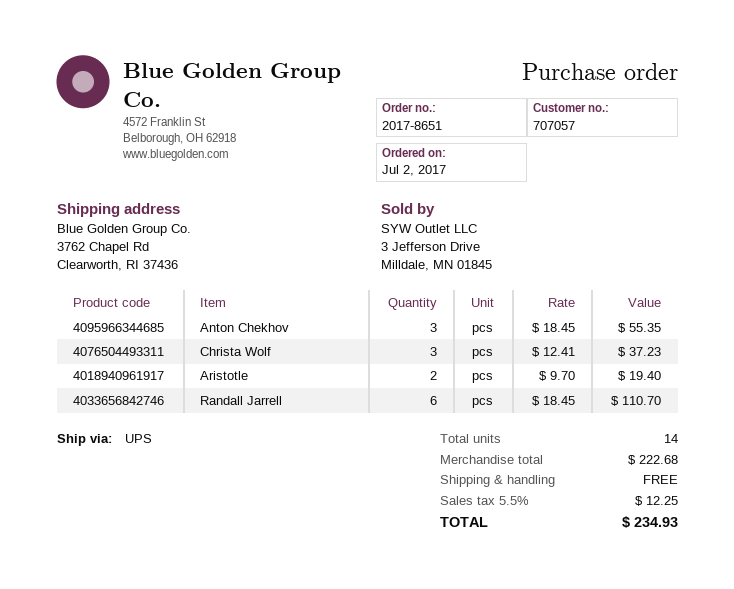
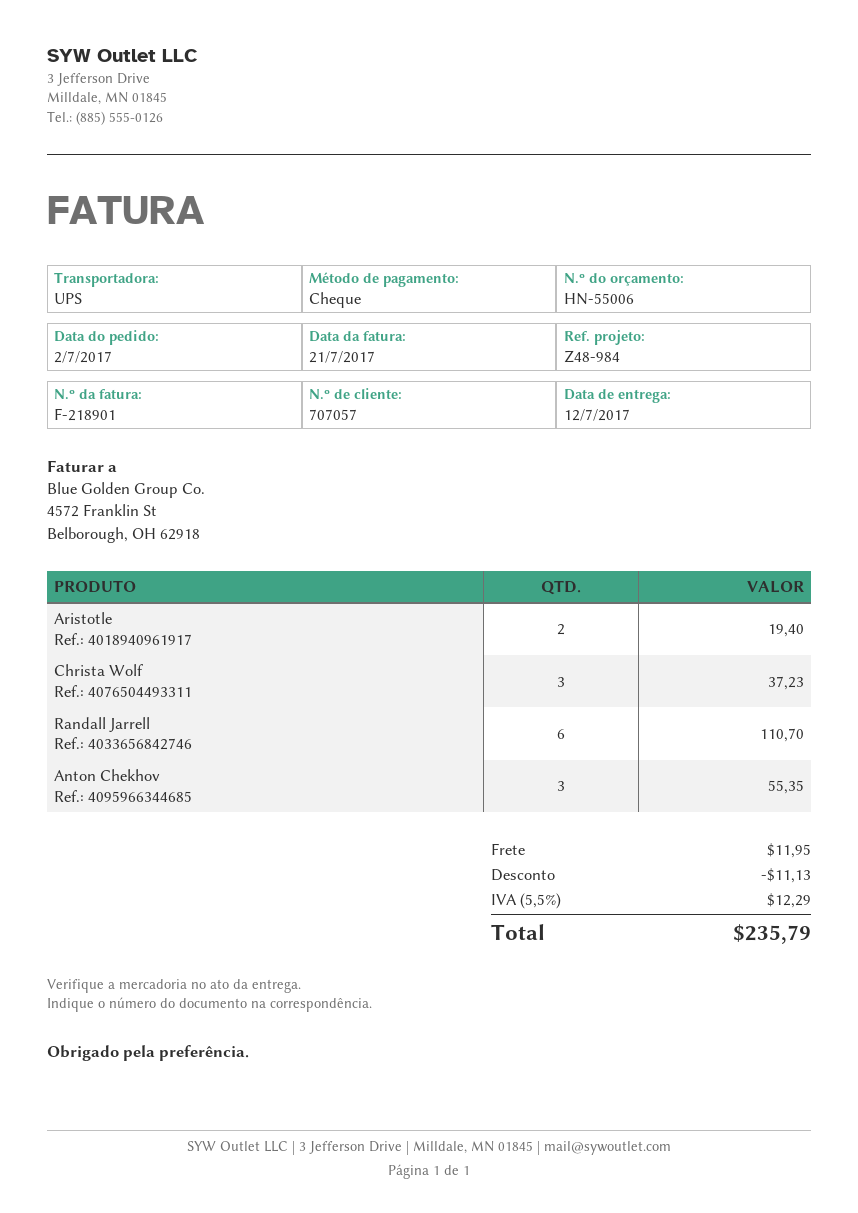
discount: none -> 11.13
shipping: 0.00 -> 11.95
tax: 5.5% = 12.25 -> 5.5% = 12.29
total: 234.93 -> 235.79

